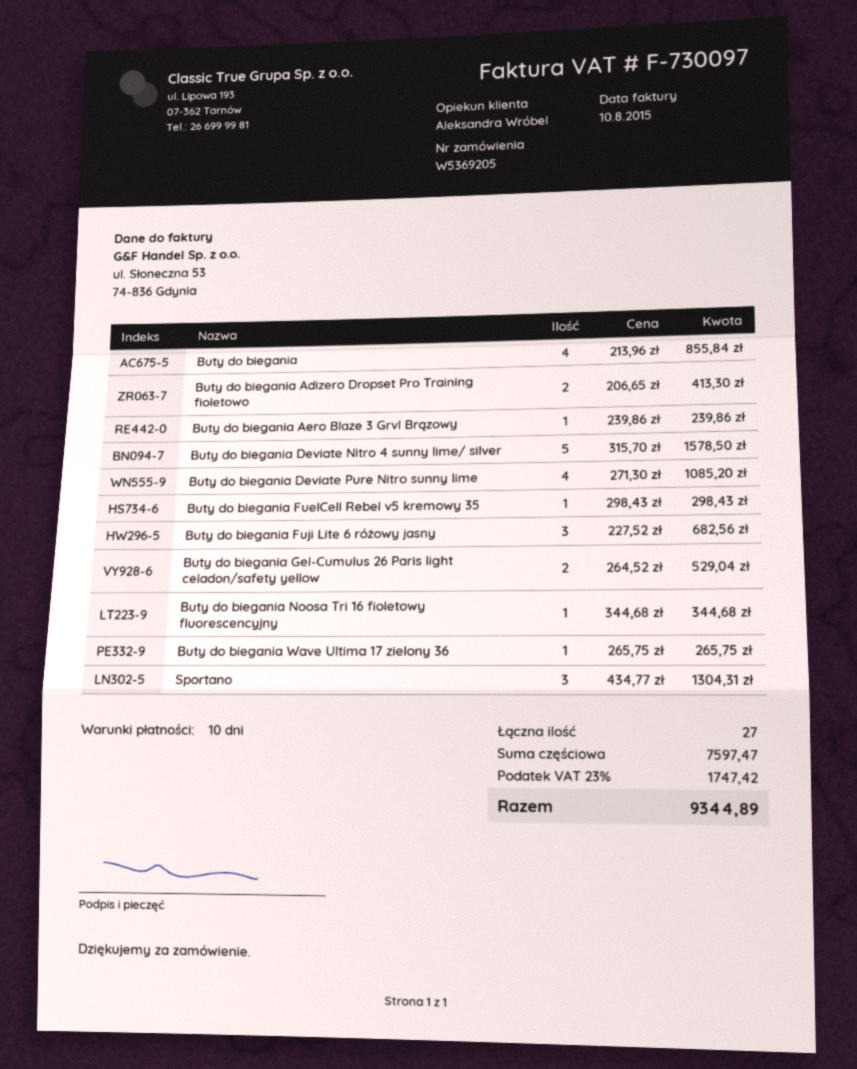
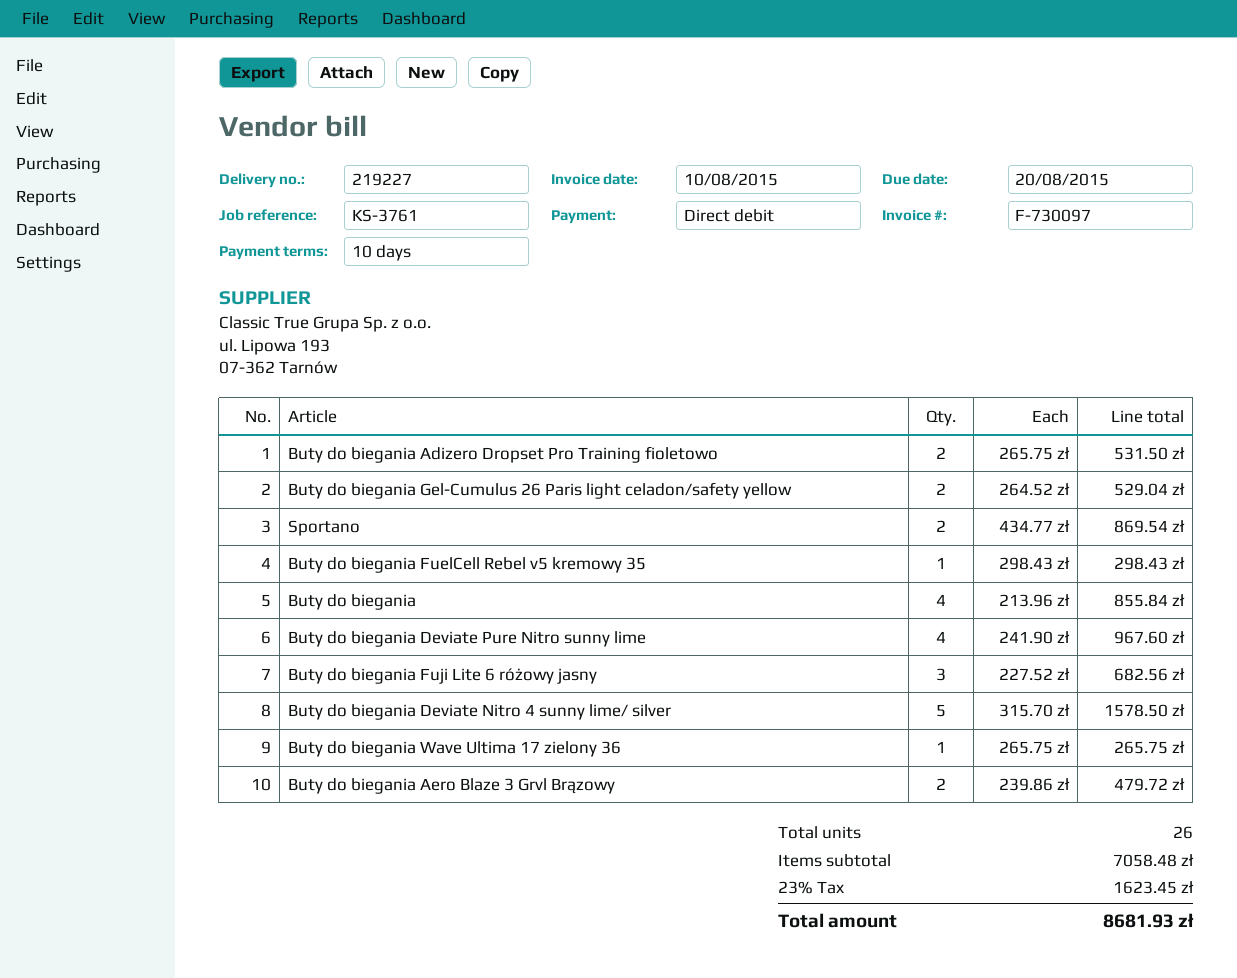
Buty do biegania Adizero Dropset Pro Training fioletowo: 2 x 206.65 = 413.30 -> 2 x 265.75 = 531.50
Buty do biegania Aero Blaze 3 Grvl Brązowy: 1 x 239.86 = 239.86 -> 2 x 239.86 = 479.72
Buty do biegania Deviate Pure Nitro sunny lime: 4 x 271.30 = 1085.20 -> 4 x 241.90 = 967.60
Buty do biegania Noosa Tri 16 fioletowy fluorescencyjny: 1 x 344.68 = 344.68 -> none
Sportano: 3 x 434.77 = 1304.31 -> 2 x 434.77 = 869.54
total quantity: 27 -> 26
subtotal: 7597.47 -> 7058.48
tax: 23% = 1747.42 -> 23% = 1623.45
total: 9344.89 -> 8681.93

